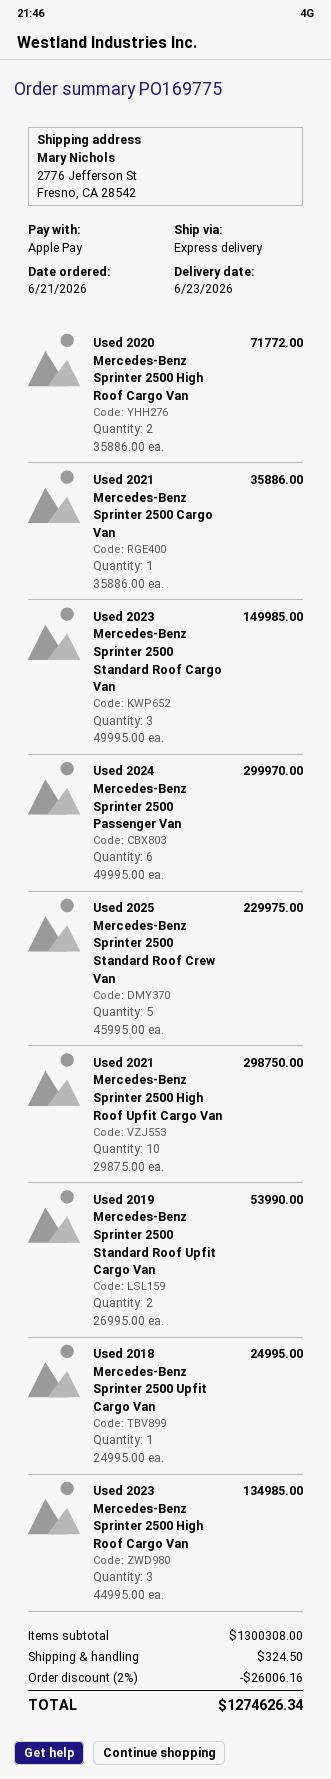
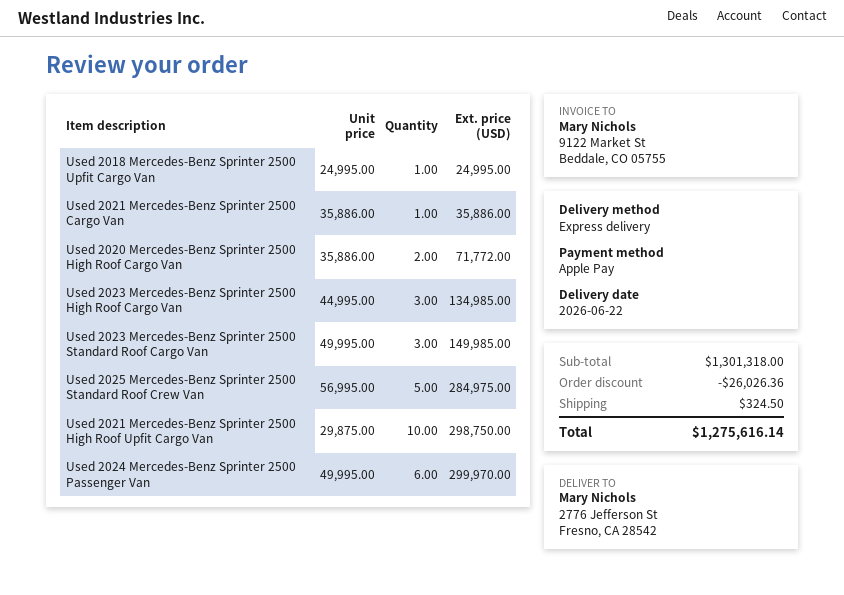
delivery date: 2026-06-23 -> 2026-06-22
Used 2025 Mercedes-Benz Sprinter 2500 Standard Roof Crew Van: 5 x 45995.00 = 229975.00 -> 5 x 56995.00 = 284975.00
Used 2019 Mercedes-Benz Sprinter 2500 Standard Roof Upfit Cargo Van: 2 x 26995.00 = 53990.00 -> none
subtotal: 1300308.00 -> 1301318.00
discount: 26006.16 -> 26026.36
total: 1274626.34 -> 1275616.14

